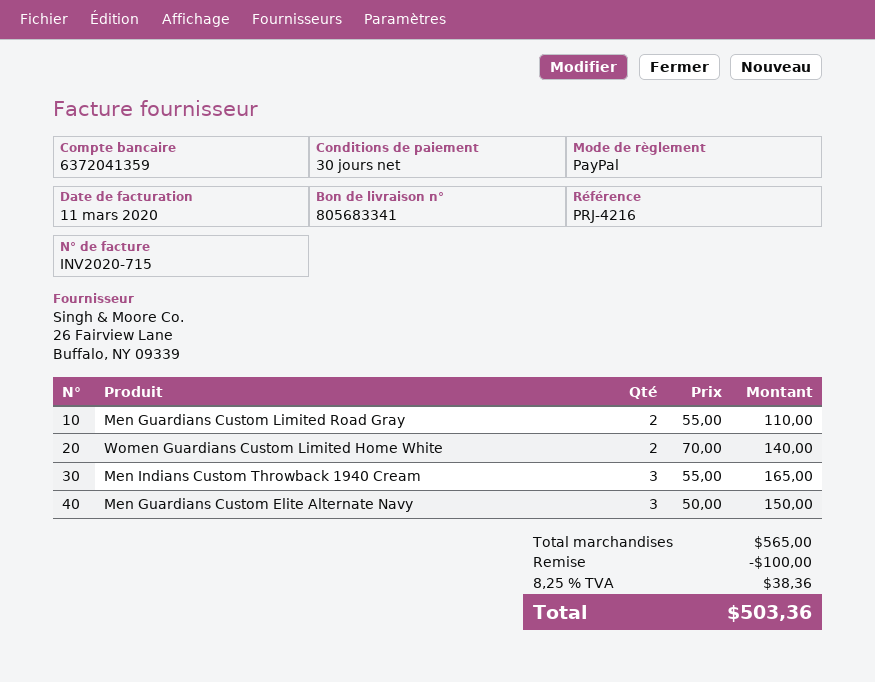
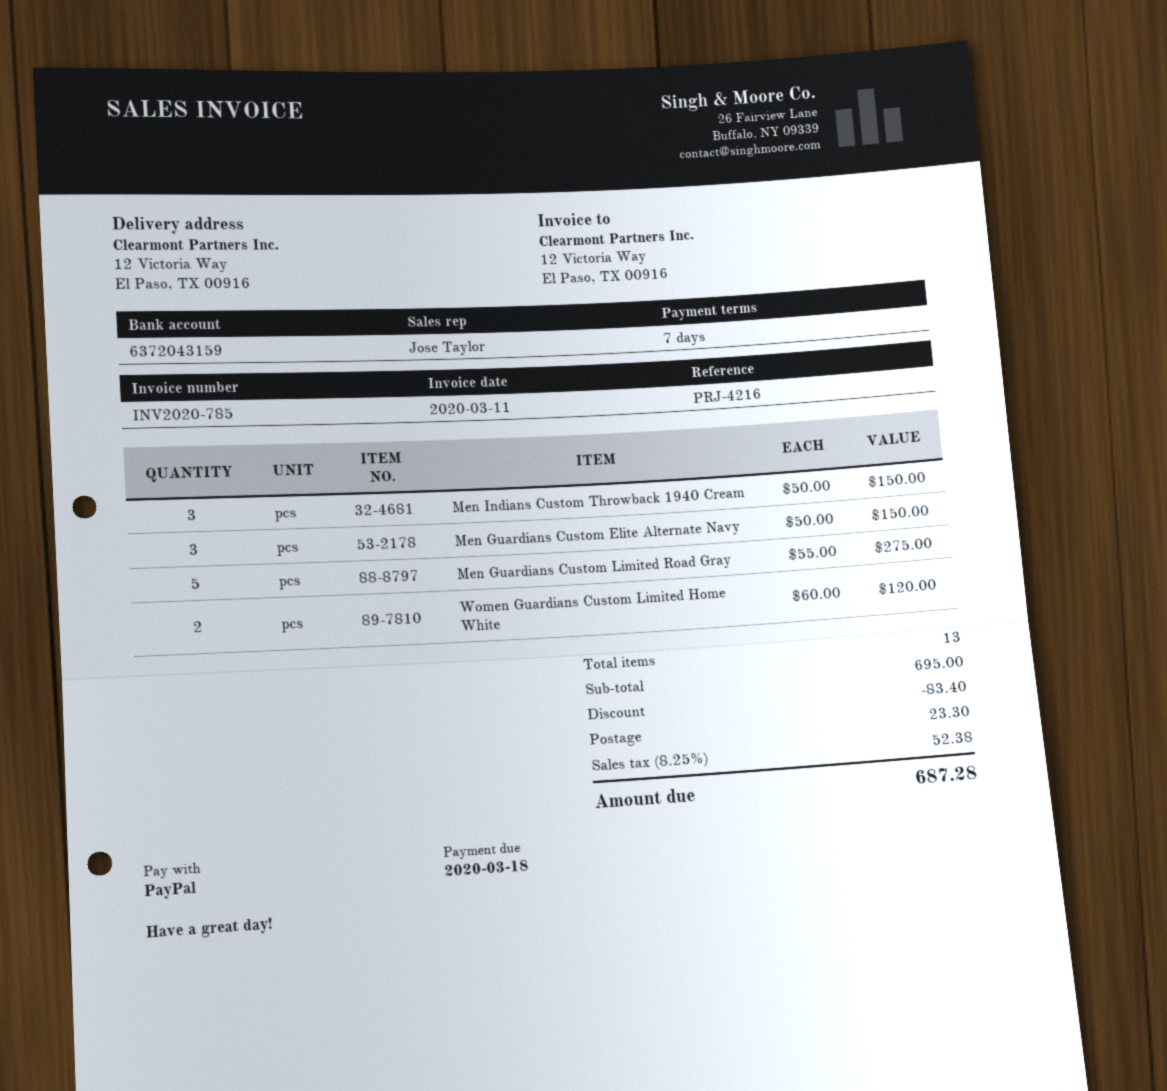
invoice number: INV2020-715 -> INV2020-785
payment terms: 30 days -> 7 days
bank account: 6372041359 -> 6372043159
Men Guardians Custom Limited Road Gray: 2 x 55.00 = 110.00 -> 5 x 55.00 = 275.00
Women Guardians Custom Limited Home White: 2 x 70.00 = 140.00 -> 2 x 60.00 = 120.00
Men Indians Custom Throwback 1940 Cream: 3 x 55.00 = 165.00 -> 3 x 50.00 = 150.00
subtotal: 565.00 -> 695.00
discount: 100.00 -> 83.40
shipping: none -> 23.30
tax: 8.25% = 38.36 -> 8.25% = 52.38
total: 503.36 -> 687.28

